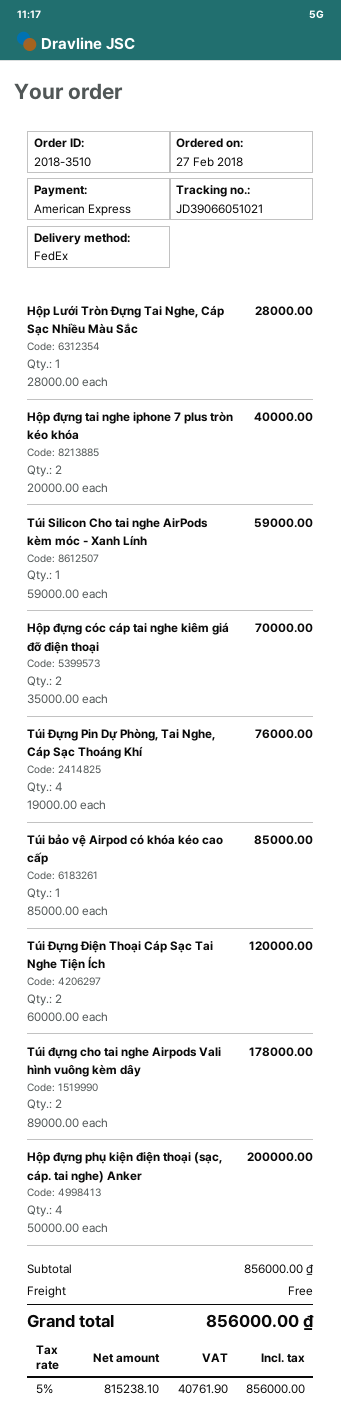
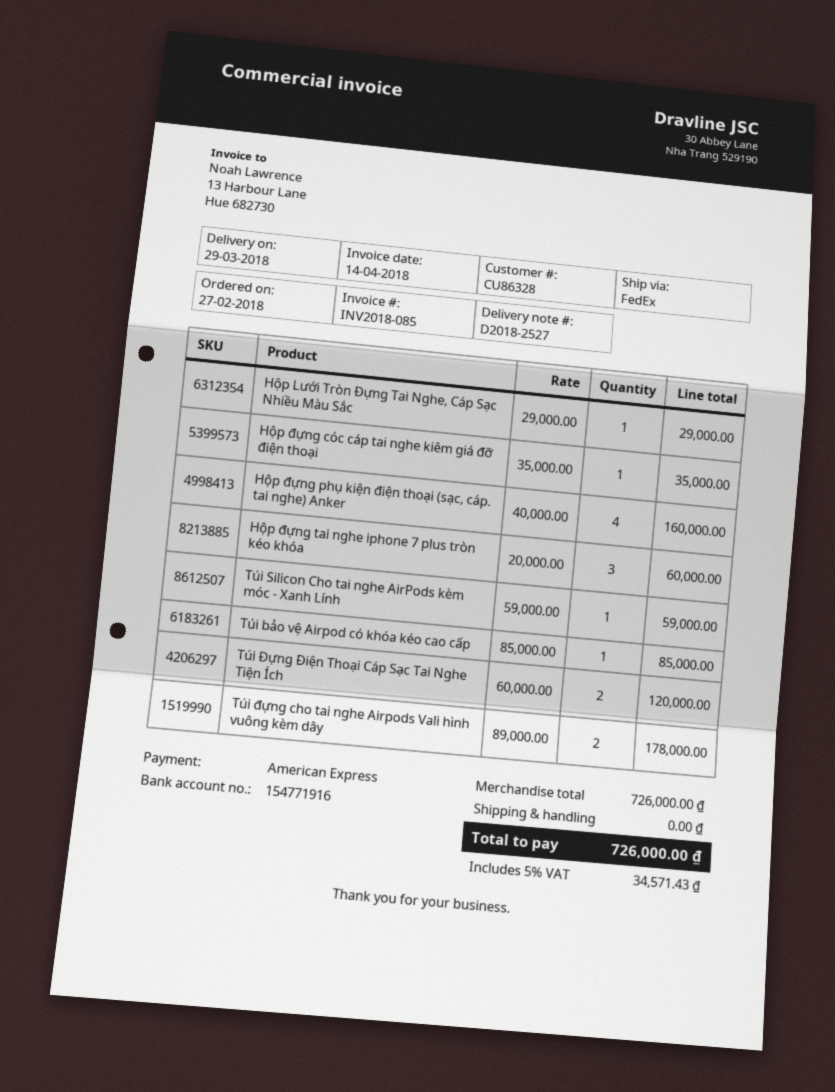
Hộp Lưới Tròn Đựng Tai Nghe, Cáp Sạc Nhiều Màu Sắc: 1 x 28000.00 = 28000.00 -> 1 x 29000.00 = 29000.00
Hộp đựng tai nghe iphone 7 plus tròn kéo khóa: 2 x 20000.00 = 40000.00 -> 3 x 20000.00 = 60000.00
Hộp đựng cóc cáp tai nghe kiêm giá đỡ điện thoại: 2 x 35000.00 = 70000.00 -> 1 x 35000.00 = 35000.00
Túi Đựng Pin Dự Phòng, Tai Nghe, Cáp Sạc Thoáng Khí: 4 x 19000.00 = 76000.00 -> none
Hộp đựng phụ kiện điện thoại (sạc, cáp. tai nghe) Anker: 4 x 50000.00 = 200000.00 -> 4 x 40000.00 = 160000.00
subtotal: 856000.00 -> 726000.00
tax: 5% = 40761.90 -> 5% = 34571.43
total: 856000.00 -> 726000.00

